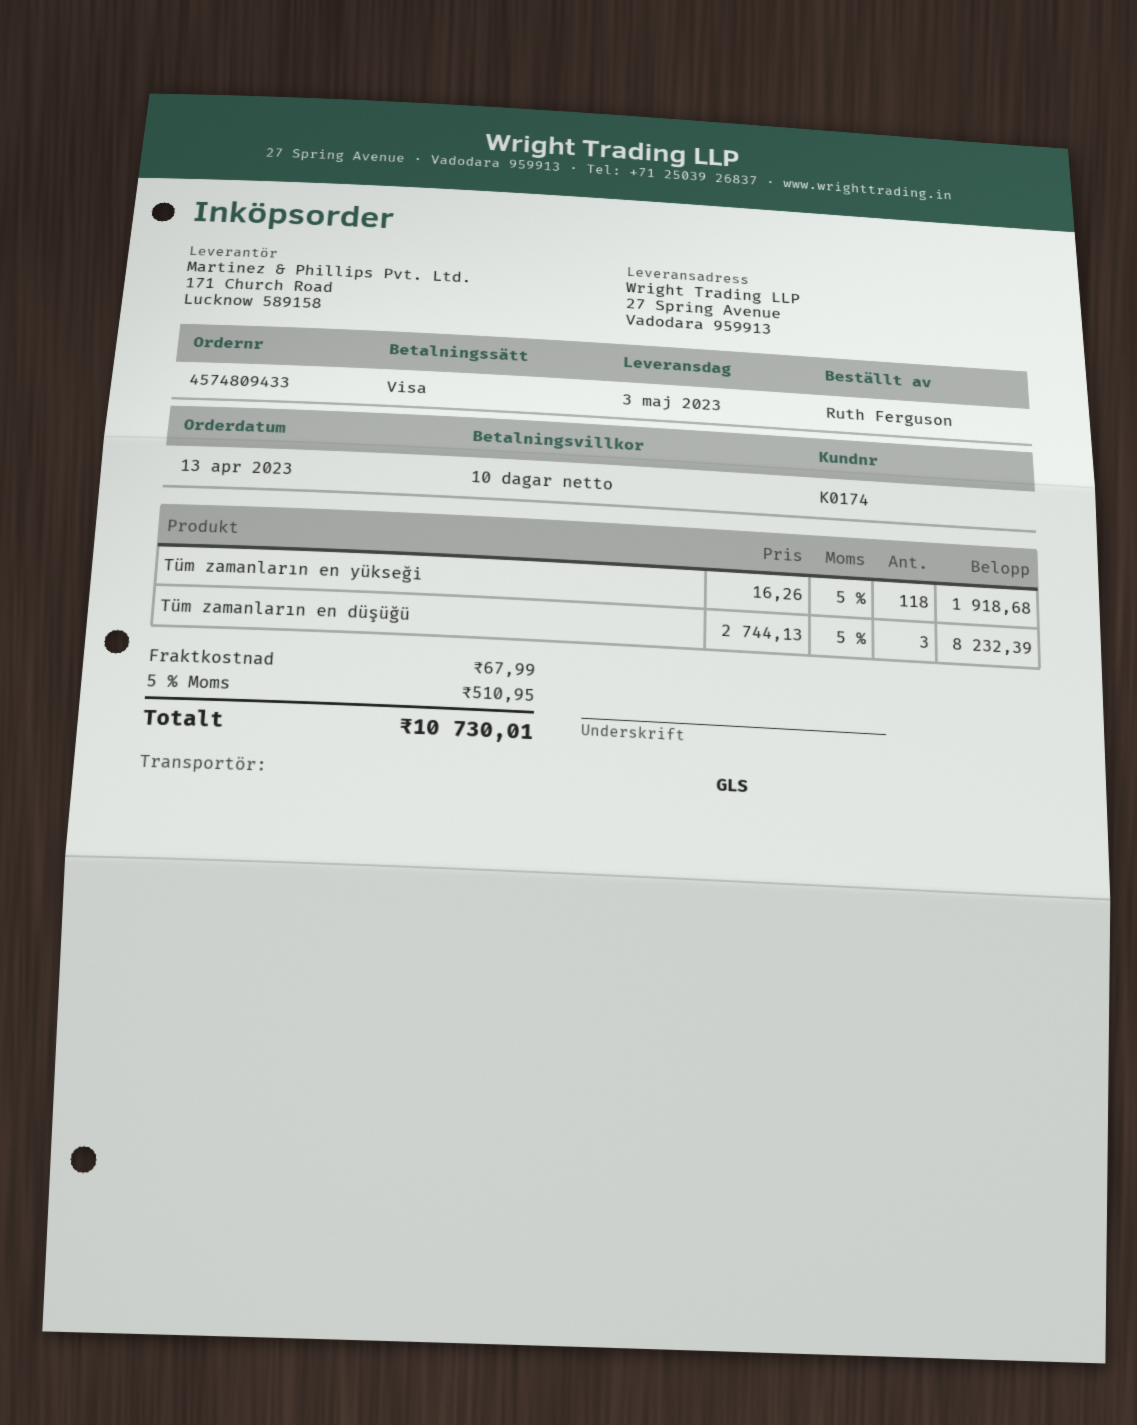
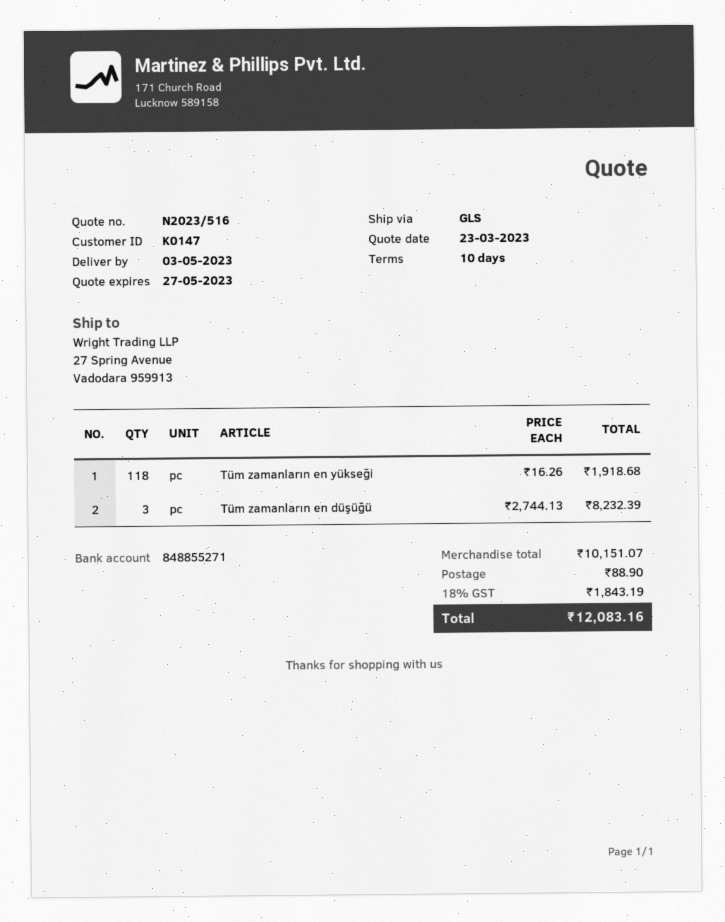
customer number: K0174 -> K0147
shipping: 67.99 -> 88.90
tax: 5% = 510.95 -> 18% = 1843.19
total: 10730.01 -> 12083.16

